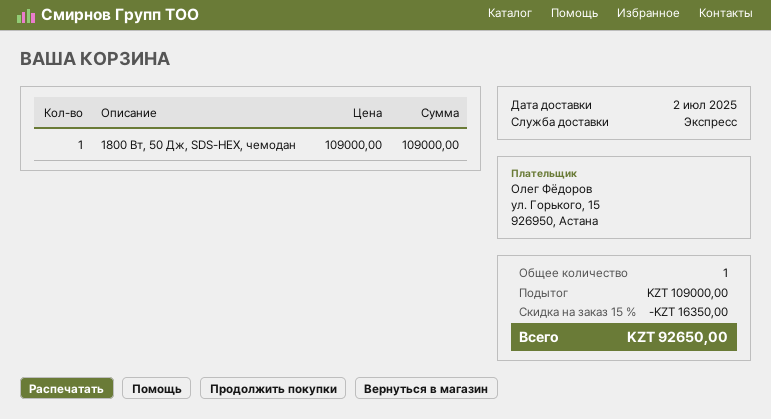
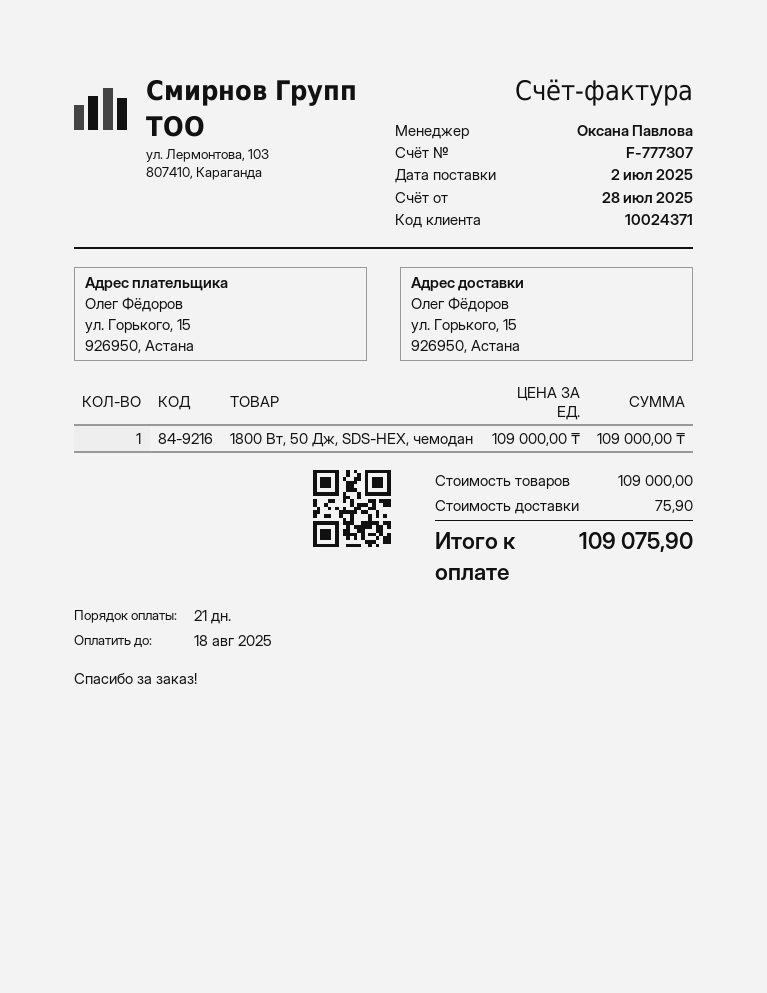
discount: 15% = 16350.00 -> none
shipping: none -> 75.90
total: 92650.00 -> 109075.90

